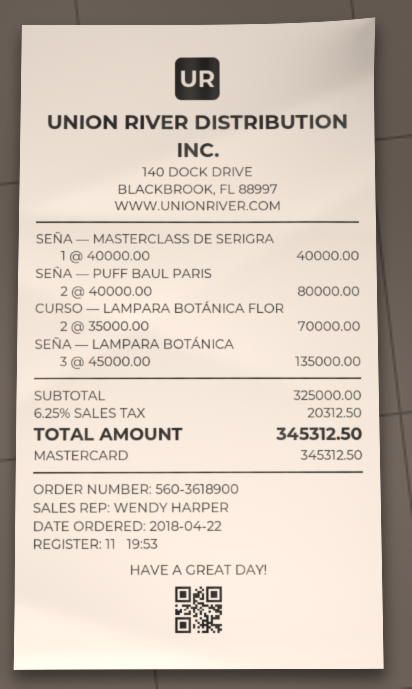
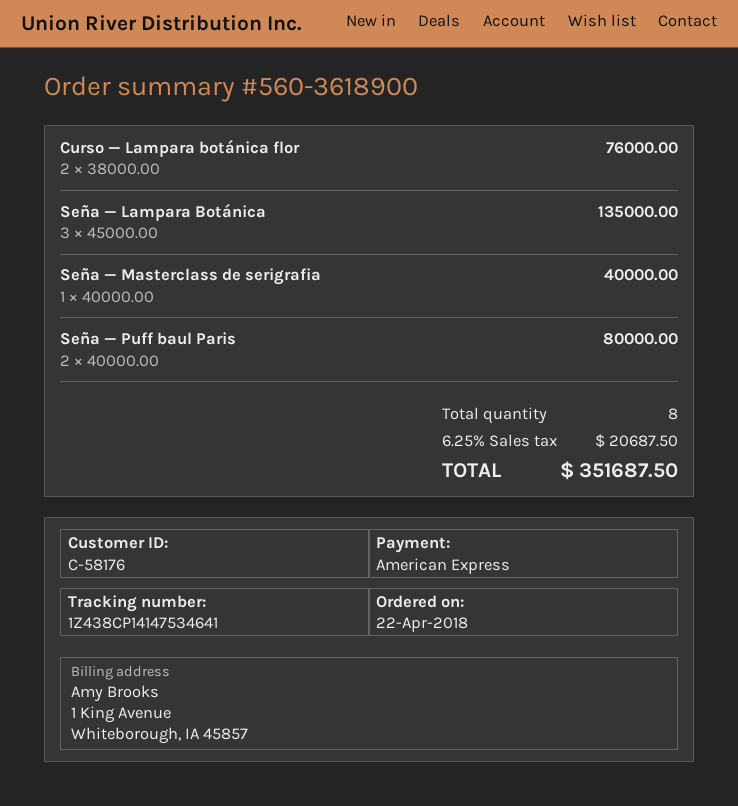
payment method: Mastercard -> American Express
CURSO — LAMPARA BOTÁNICA FLOR: 2 x 35000.00 = 70000.00 -> 2 x 38000.00 = 76000.00
tax: 6.25% = 20312.50 -> 6.25% = 20687.50
total: 345312.50 -> 351687.50

